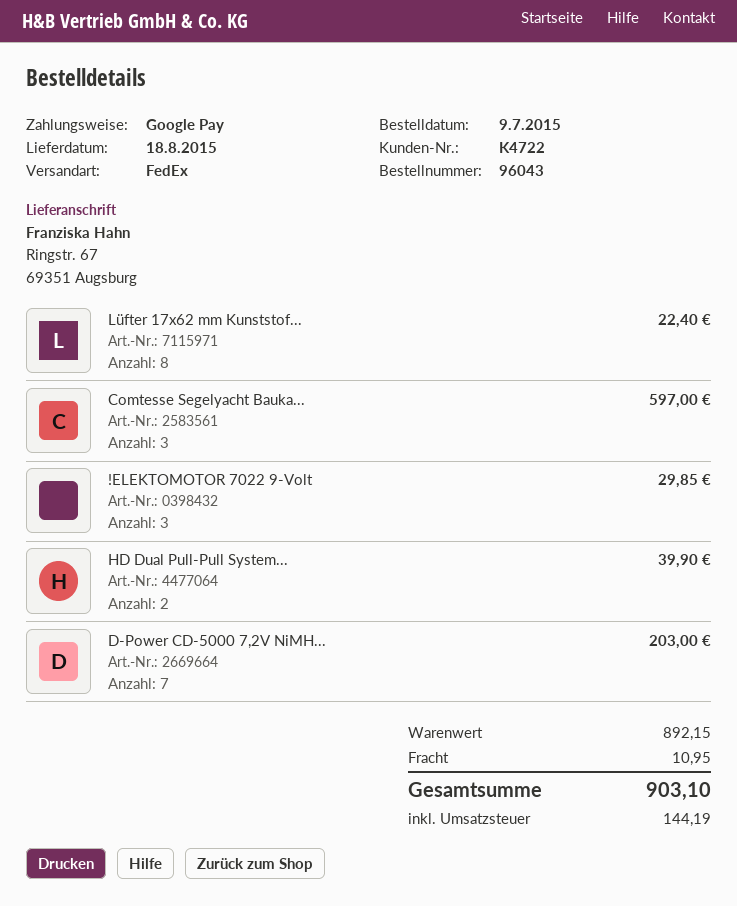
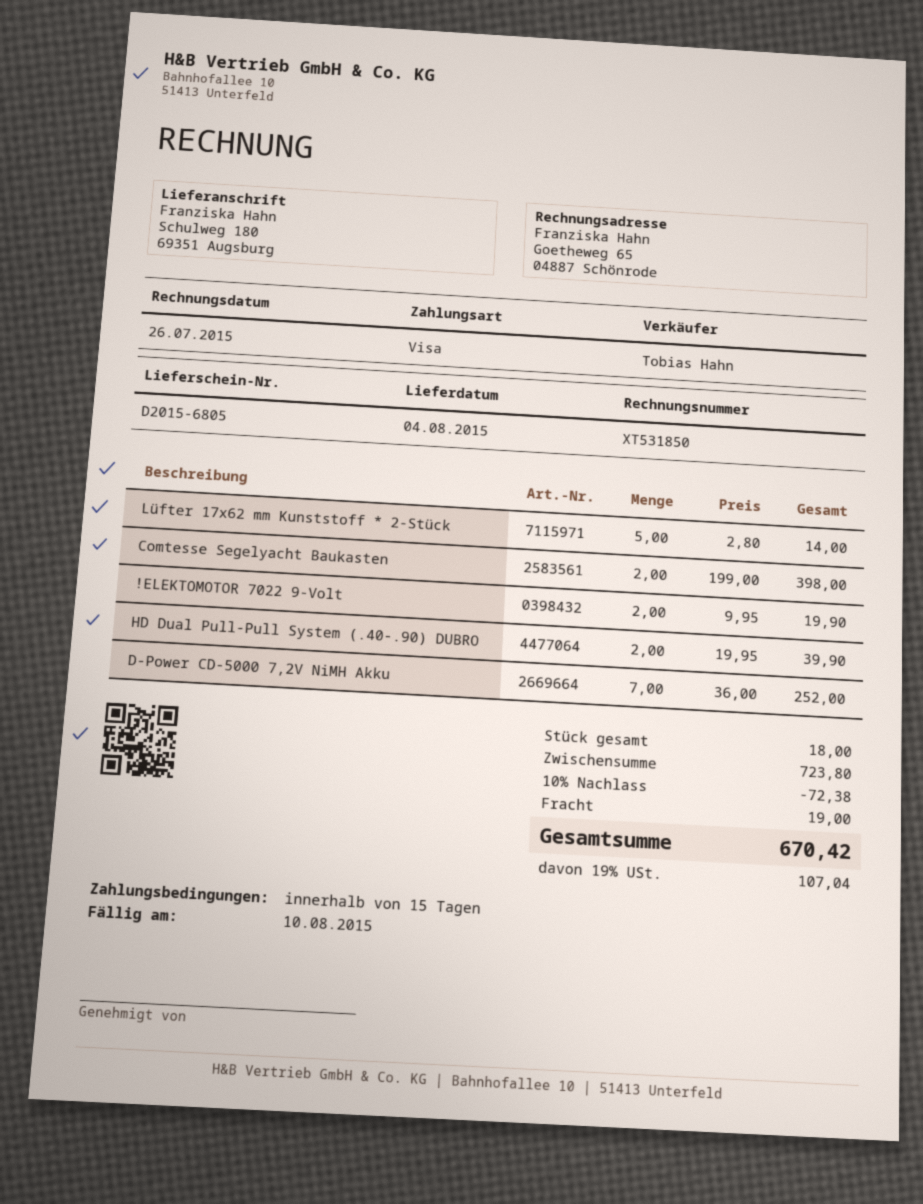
delivery date: 2015-08-18 -> 2015-08-04
payment method: Google Pay -> Visa
ship to: Ringstr. 67, 69351 Augsburg -> Schulweg 180, 69351 Augsburg
Lüfter 17x62 mm Kunststof...: 8 for 22.40 -> 5 for 14.00
Comtesse Segelyacht Bauka...: 3 for 597.00 -> 2 for 398.00
!ELEKTOMOTOR 7022 9-Volt: 3 for 29.85 -> 2 for 19.90
D-Power CD-5000 7,2V NiMH...: 7 for 203.00 -> 7 for 252.00
subtotal: 892.15 -> 723.80
discount: none -> 10% = 72.38
shipping: 10.95 -> 19.00
tax: 144.19 -> 107.04
total: 903.10 -> 670.42

